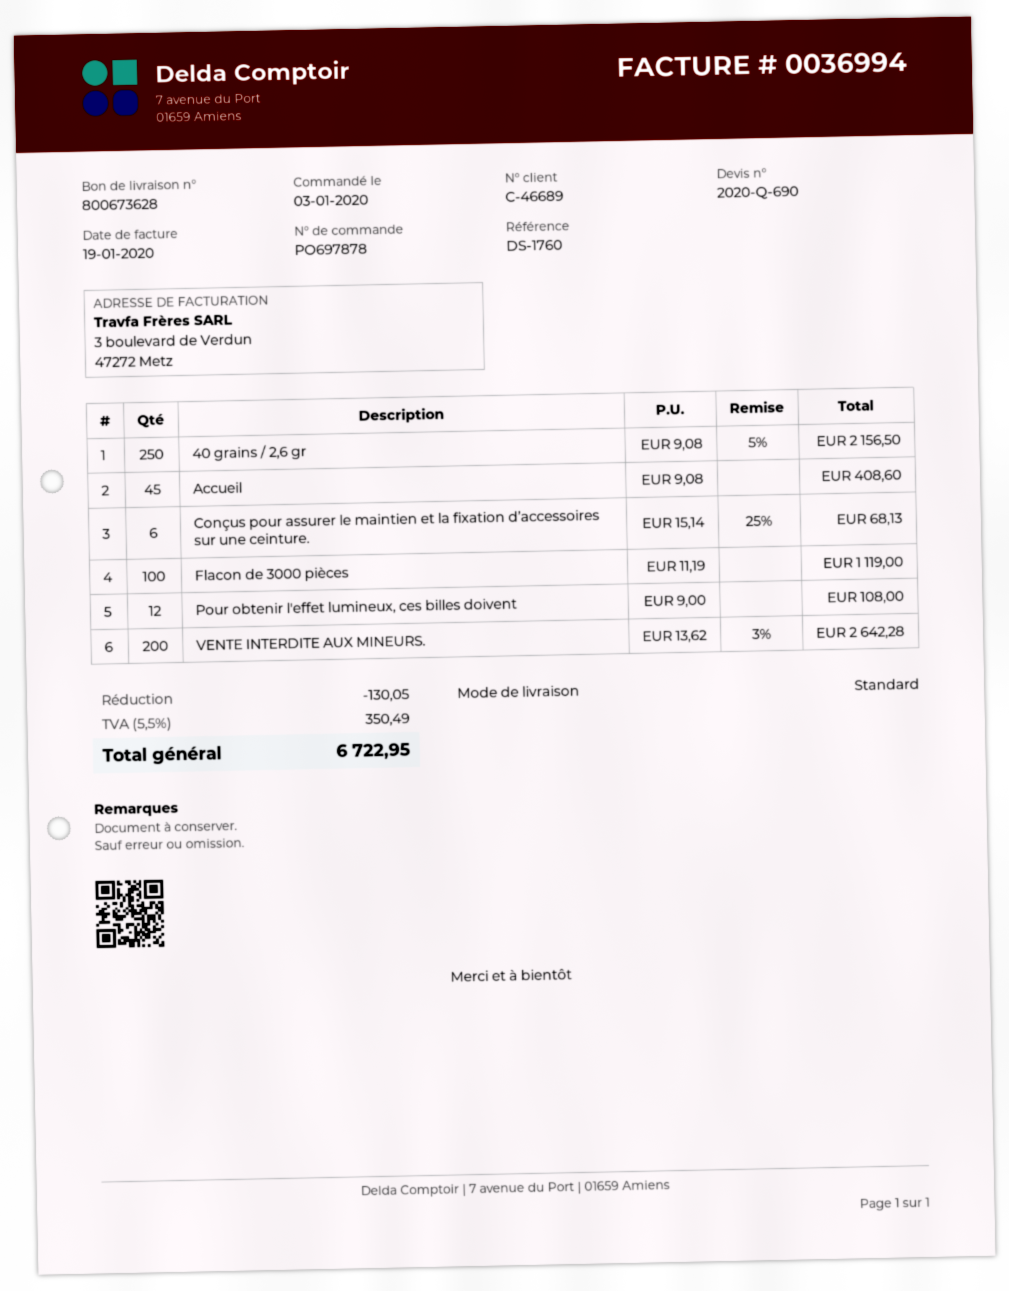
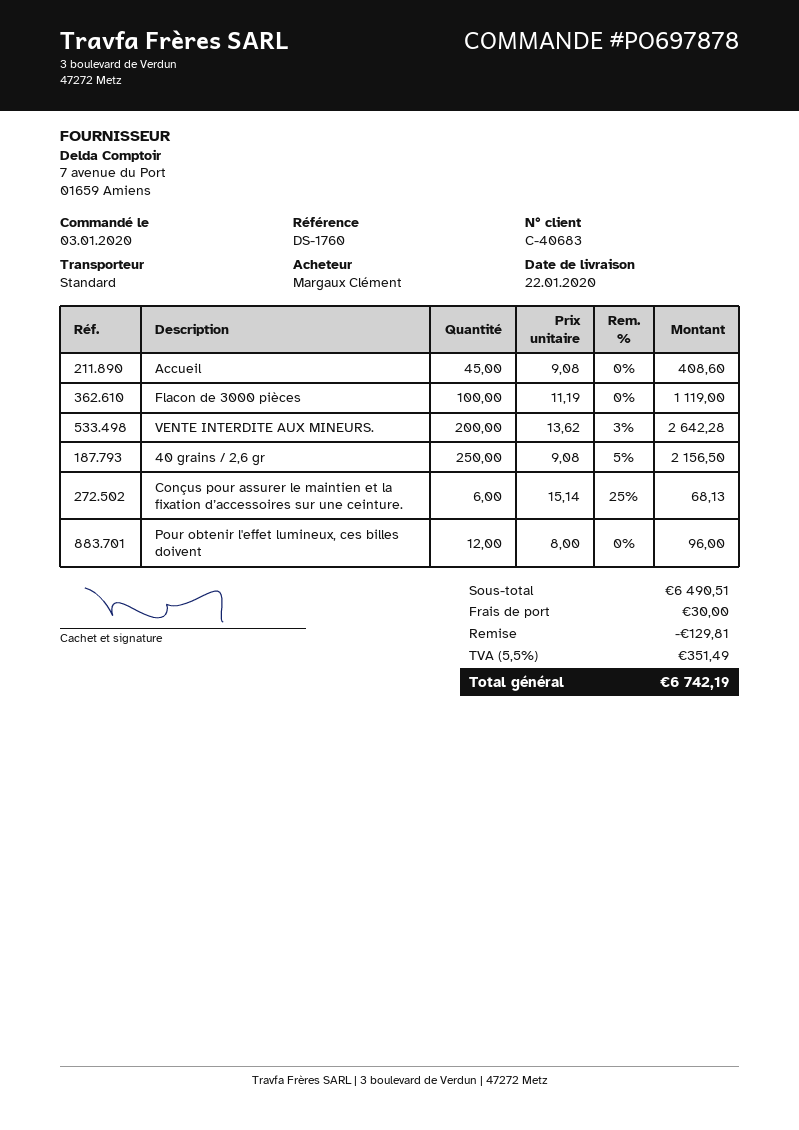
customer number: C-46689 -> C-40683
Pour obtenir l'effet lumineux, ces billes doivent: 12 x 9.00 = 108.00 -> 12 x 8.00 = 96.00
discount: 130.05 -> 129.81
shipping: none -> 30.00
tax: 5.5% = 350.49 -> 5.5% = 351.49
total: 6722.95 -> 6742.19

